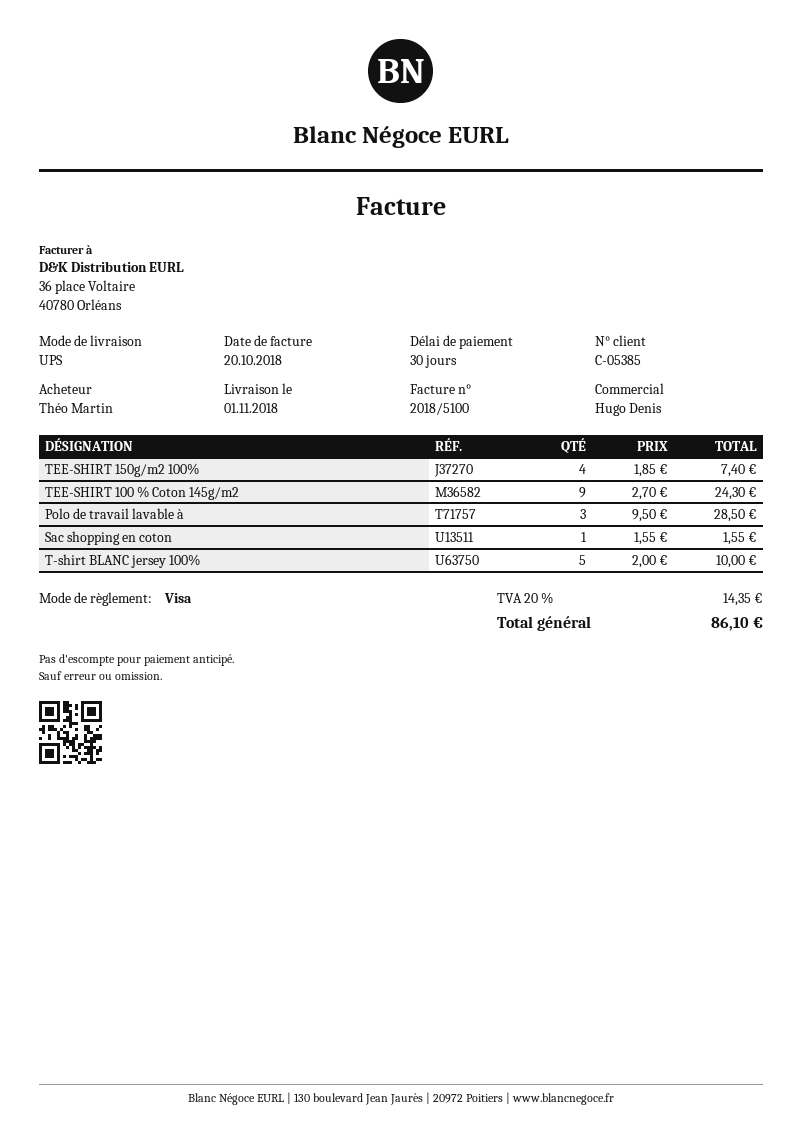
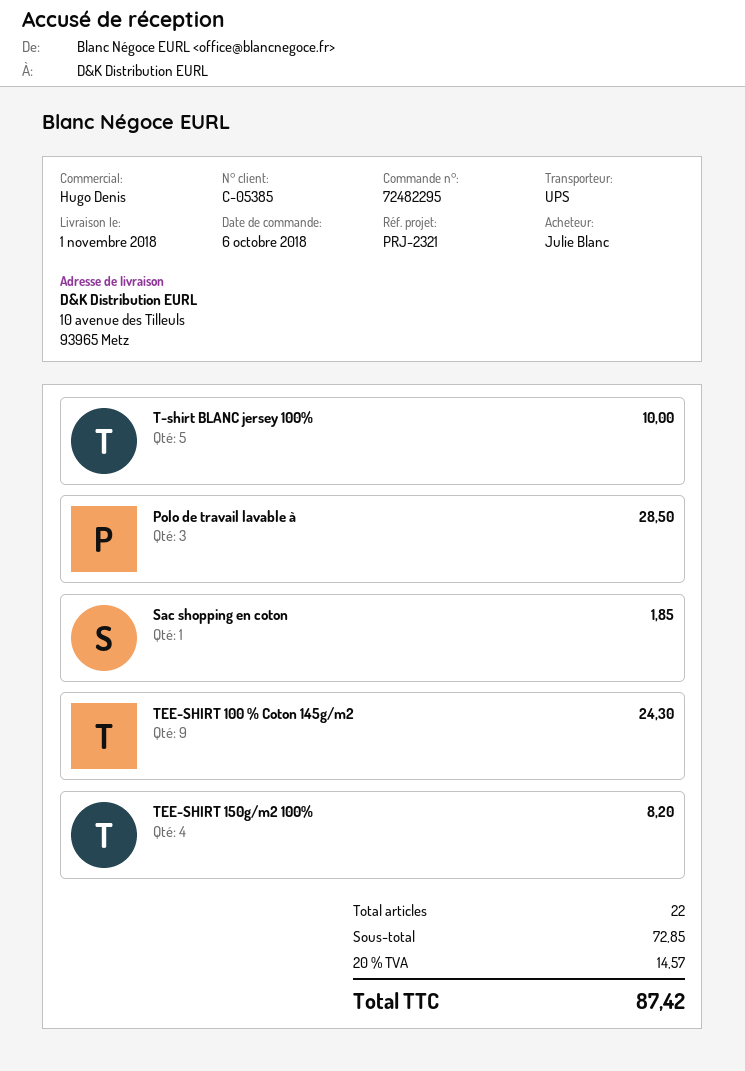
ordered by: Théo Martin -> Julie Blanc
TEE-SHIRT 150g/m2 100%: 4 for 7.40 -> 4 for 8.20
Sac shopping en coton: 1 for 1.55 -> 1 for 1.85
tax: 20% = 14.35 -> 20% = 14.57
total: 86.10 -> 87.42

